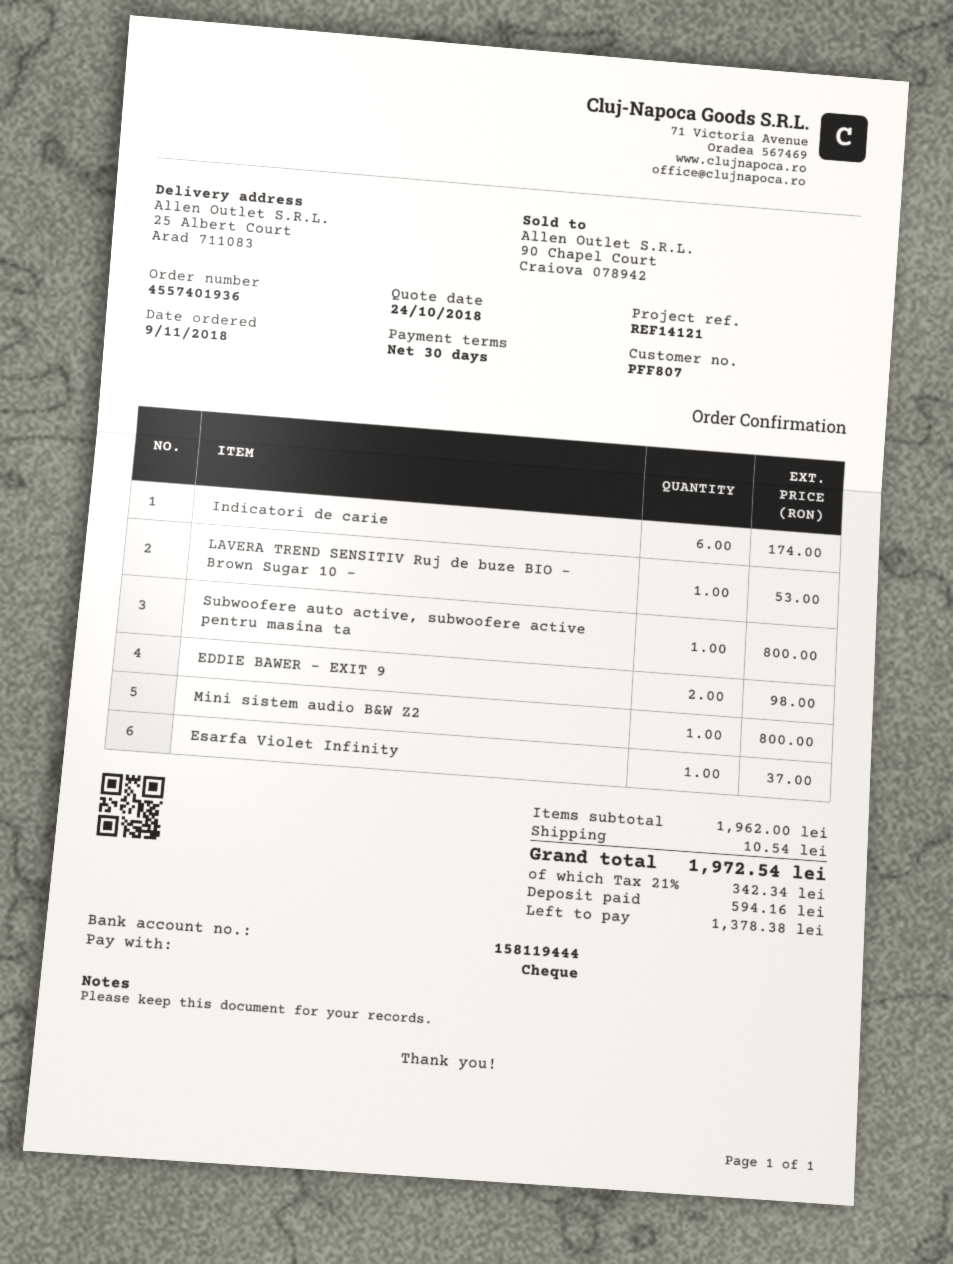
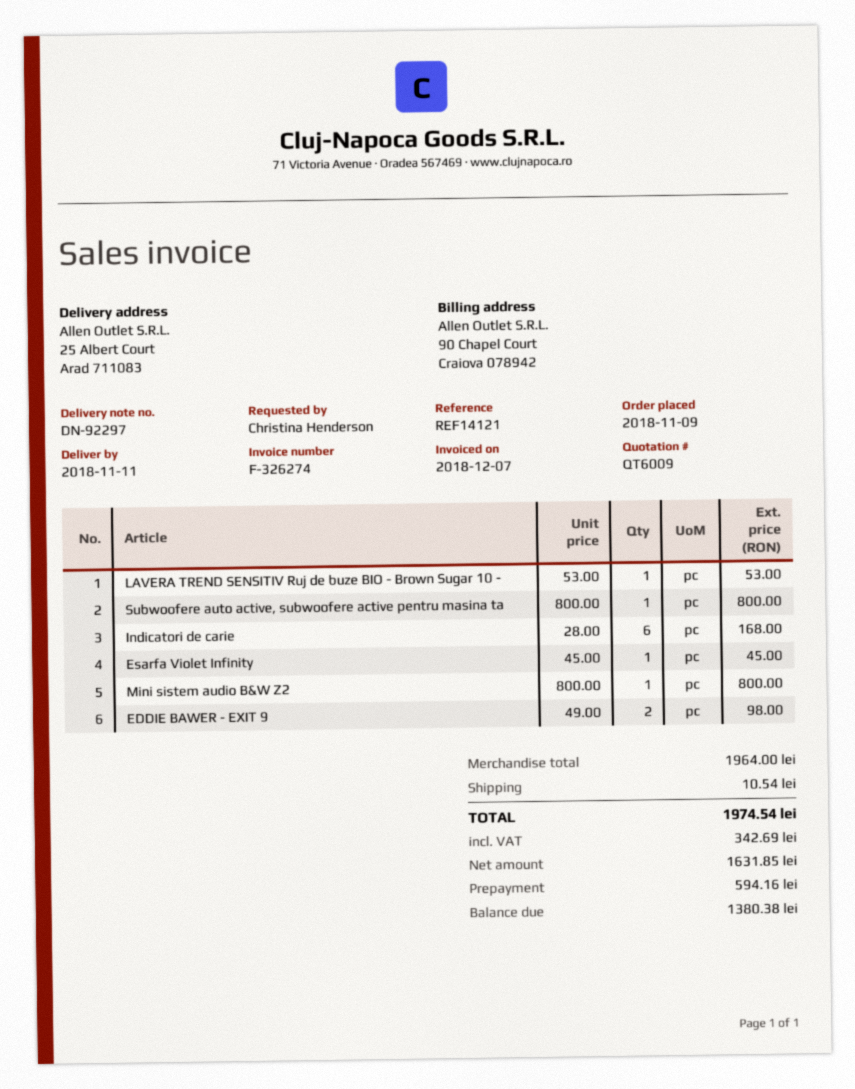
Indicatori de carie: 6 for 174.00 -> 6 for 168.00
Esarfa Violet Infinity: 1 for 37.00 -> 1 for 45.00
subtotal: 1962.00 -> 1964.00
tax: 342.34 -> 342.69
total: 1972.54 -> 1974.54
balance: 1378.38 -> 1380.38

